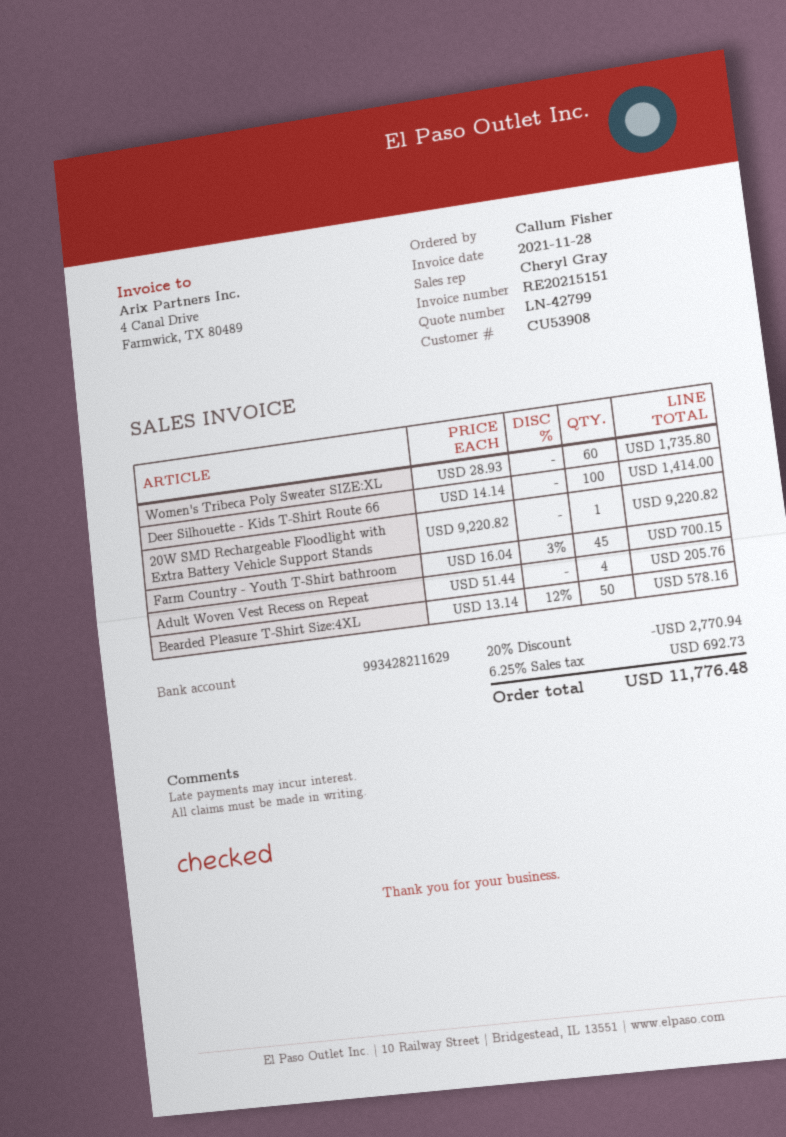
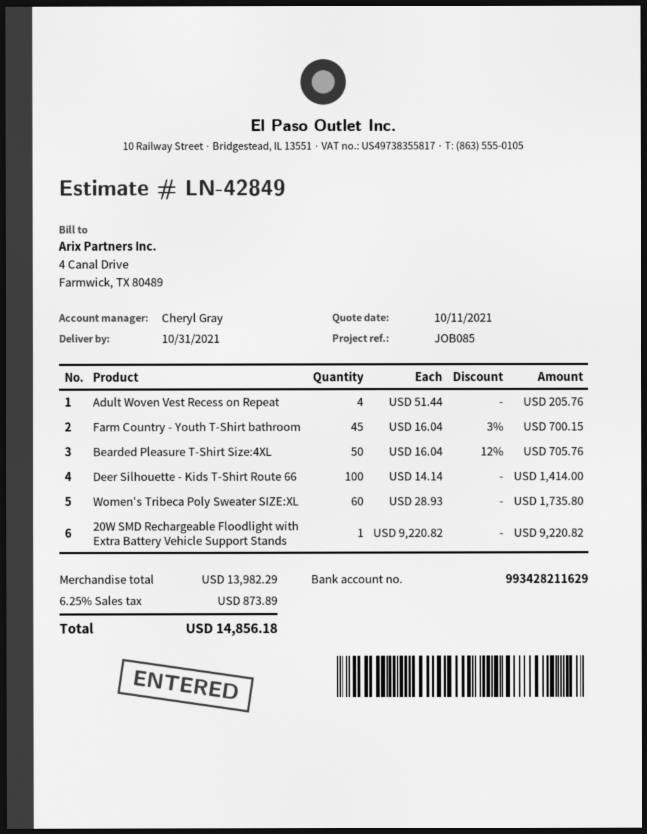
quote number: LN-42799 -> LN-42849
Bearded Pleasure T-Shirt Size:4XL: 50 x 13.14 - 12% = 578.16 -> 50 x 16.04 - 12% = 705.76
discount: 20% = 2770.94 -> none
tax: 6.25% = 692.73 -> 6.25% = 873.89
total: 11776.48 -> 14856.18

